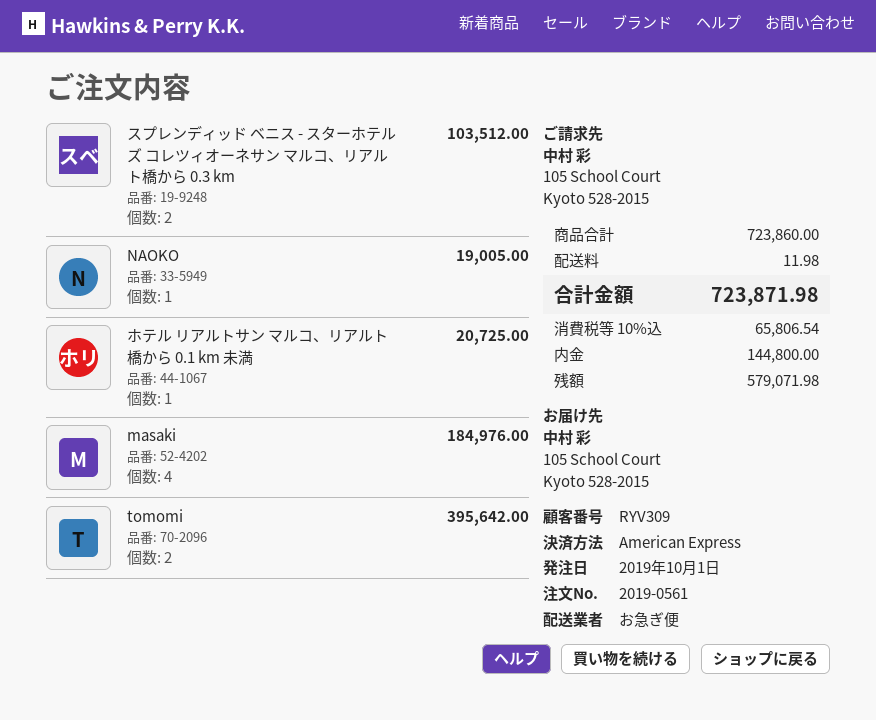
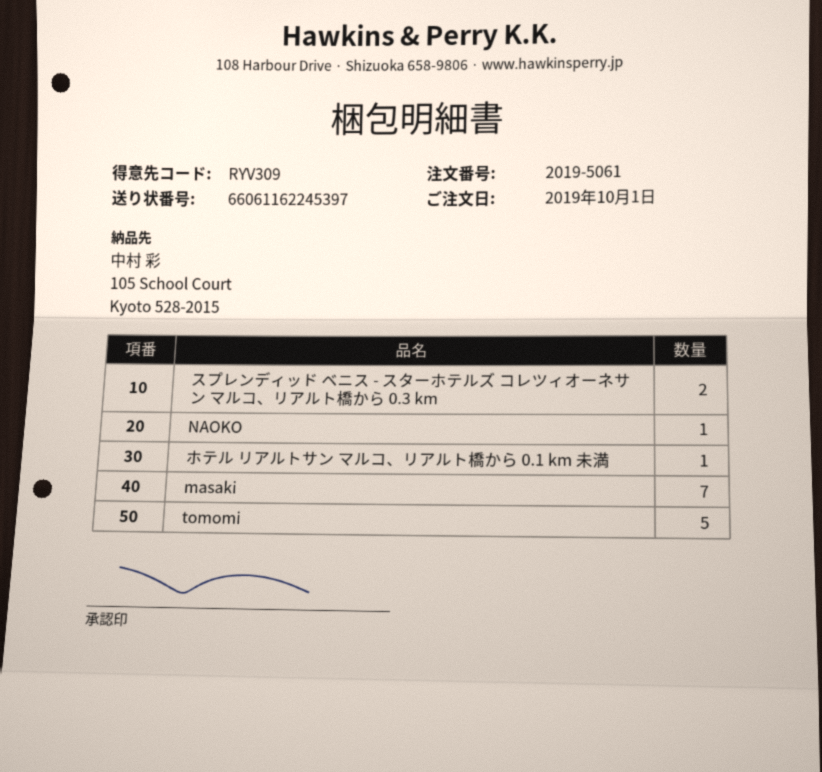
order number: 2019-0561 -> 2019-5061
masaki: 4 -> 7
tomomi: 2 -> 5

